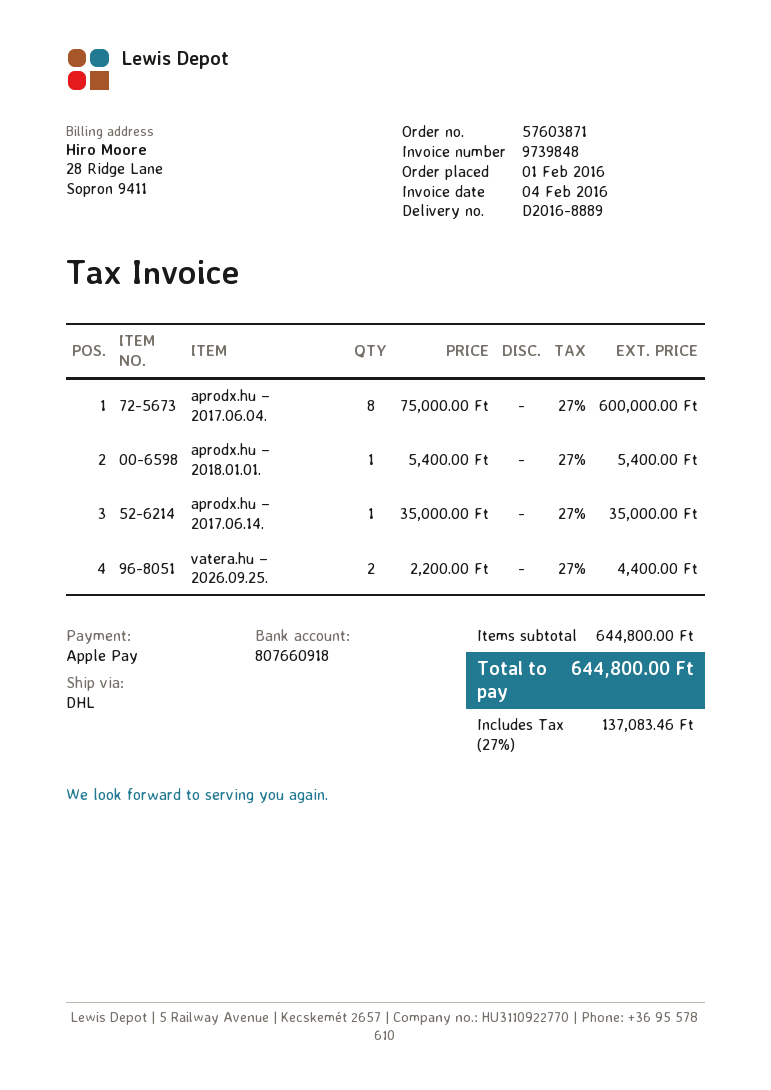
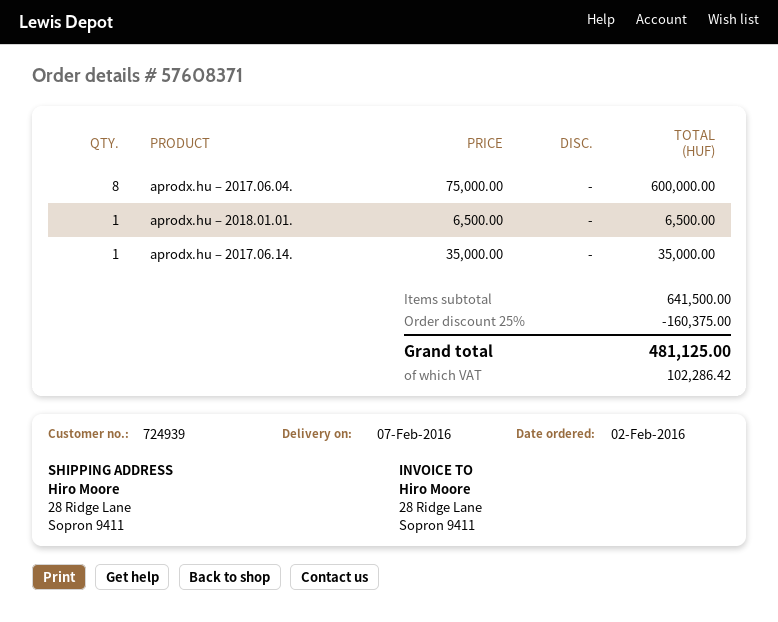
order number: 57603871 -> 57608371
order date: 2016-02-01 -> 2016-02-02
aprodx.hu – 2018.01.01.: 1 x 5400.00 = 5400.00 -> 1 x 6500.00 = 6500.00
vatera.hu – 2026.09.25.: 2 x 2200.00 = 4400.00 -> none
subtotal: 644800.00 -> 641500.00
discount: none -> 25% = 160375.00
tax: 137083.46 -> 102286.42
total: 644800.00 -> 481125.00

